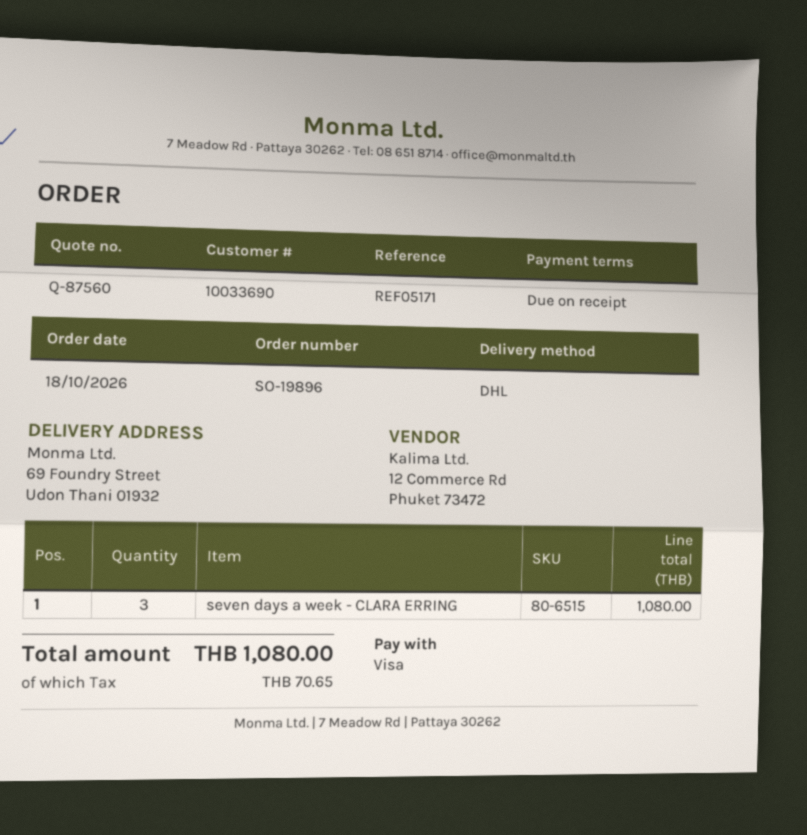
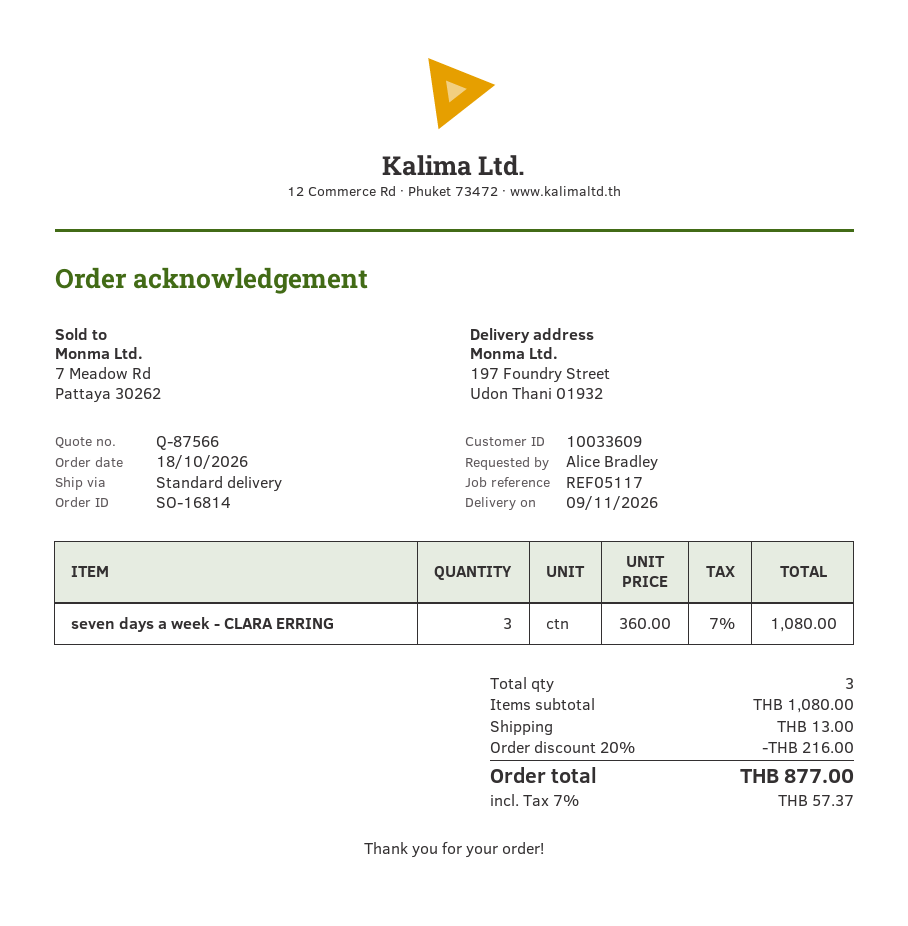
quote number: Q-87560 -> Q-87566
order number: SO-19896 -> SO-16814
customer number: 10033690 -> 10033609
reference: REF05171 -> REF05117
shipping method: DHL -> standard
ship to: 69 Foundry Street, Udon Thani 01932 -> 197 Foundry Street, Udon Thani 01932
discount: none -> 20% = 216.00
shipping: none -> 13.00
tax: 70.65 -> 57.37
total: 1080.00 -> 877.00

